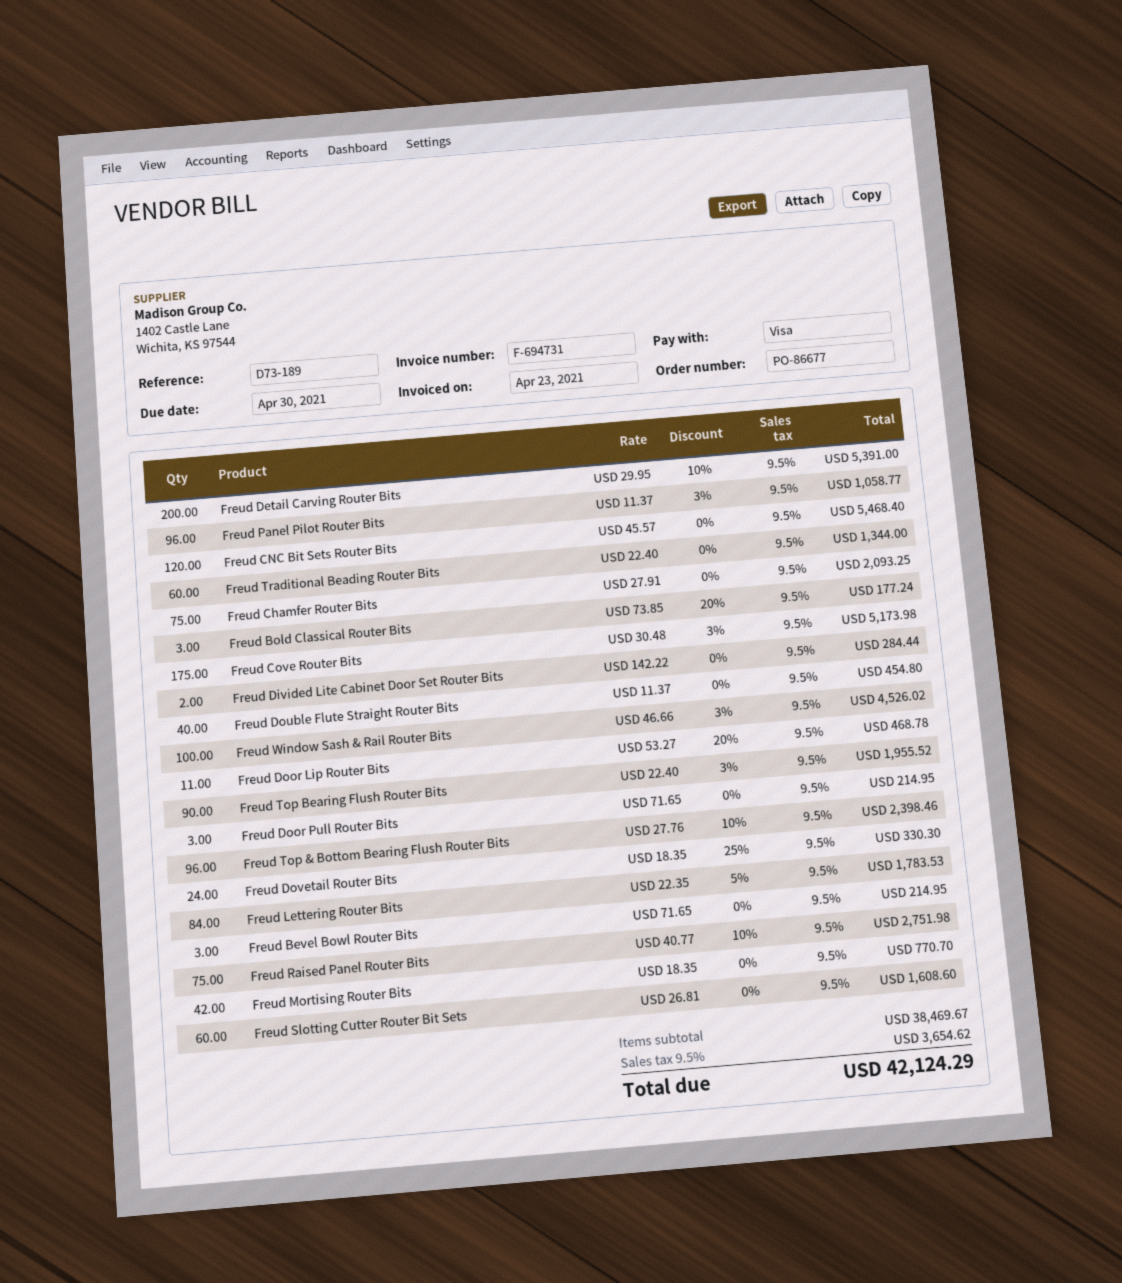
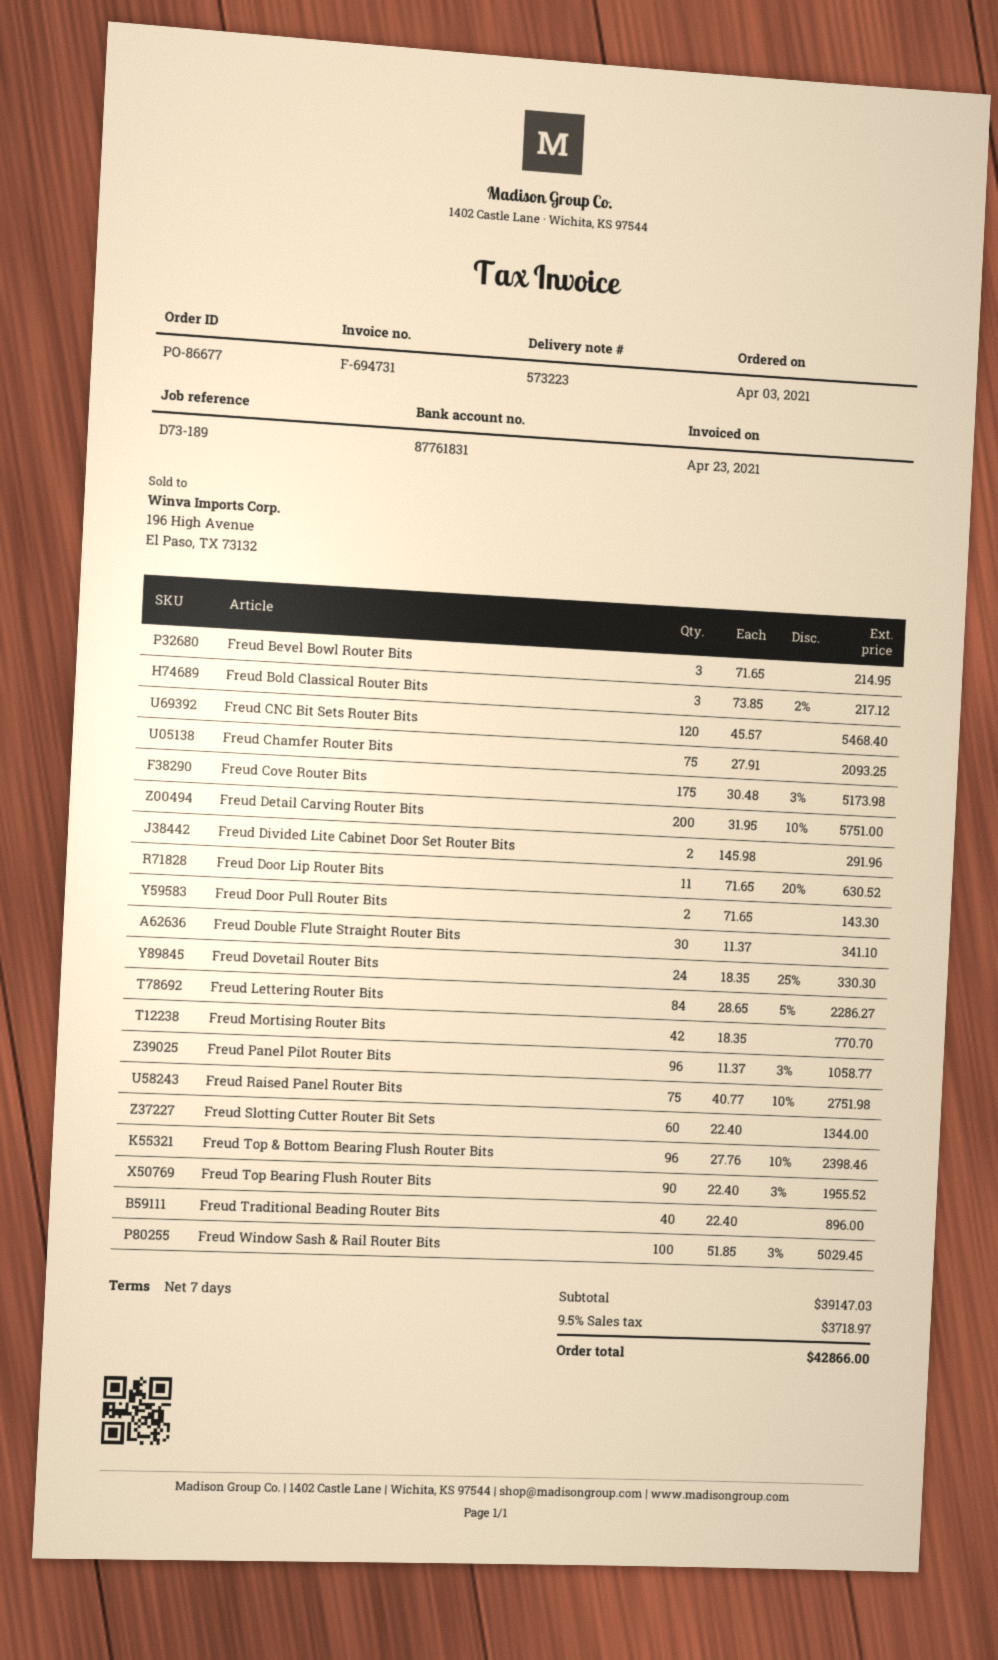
Freud Detail Carving Router Bits: 200 x 29.95 - 10% = 5391.00 -> 200 x 31.95 - 10% = 5751.00
Freud Traditional Beading Router Bits: 60 x 22.40 = 1344.00 -> 40 x 22.40 = 896.00
Freud Bold Classical Router Bits: 3 x 73.85 - 20% = 177.24 -> 3 x 73.85 - 2% = 217.12
Freud Divided Lite Cabinet Door Set Router Bits: 2 x 142.22 = 284.44 -> 2 x 145.98 = 291.96
Freud Double Flute Straight Router Bits: 40 x 11.37 = 454.80 -> 30 x 11.37 = 341.10
Freud Window Sash & Rail Router Bits: 100 x 46.66 - 3% = 4526.02 -> 100 x 51.85 - 3% = 5029.45
Freud Door Lip Router Bits: 11 x 53.27 - 20% = 468.78 -> 11 x 71.65 - 20% = 630.52
Freud Door Pull Router Bits: 3 x 71.65 = 214.95 -> 2 x 71.65 = 143.30
Freud Lettering Router Bits: 84 x 22.35 - 5% = 1783.53 -> 84 x 28.65 - 5% = 2286.27
Freud Slotting Cutter Router Bit Sets: 60 x 26.81 = 1608.60 -> 60 x 22.40 = 1344.00
subtotal: 38469.67 -> 39147.03
tax: 9.5% = 3654.62 -> 9.5% = 3718.97
total: 42124.29 -> 42866.00

